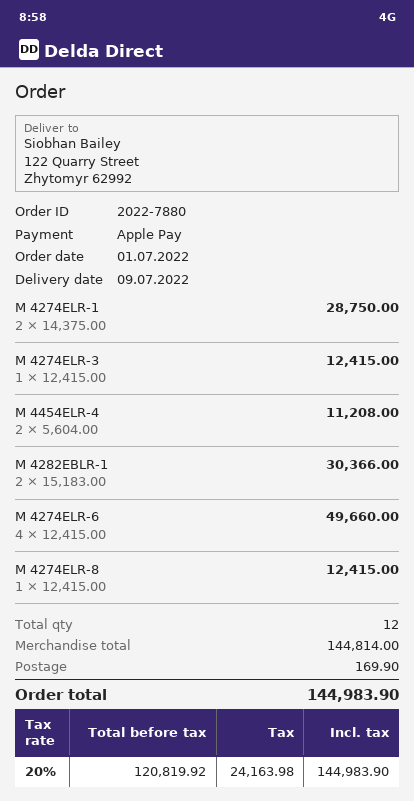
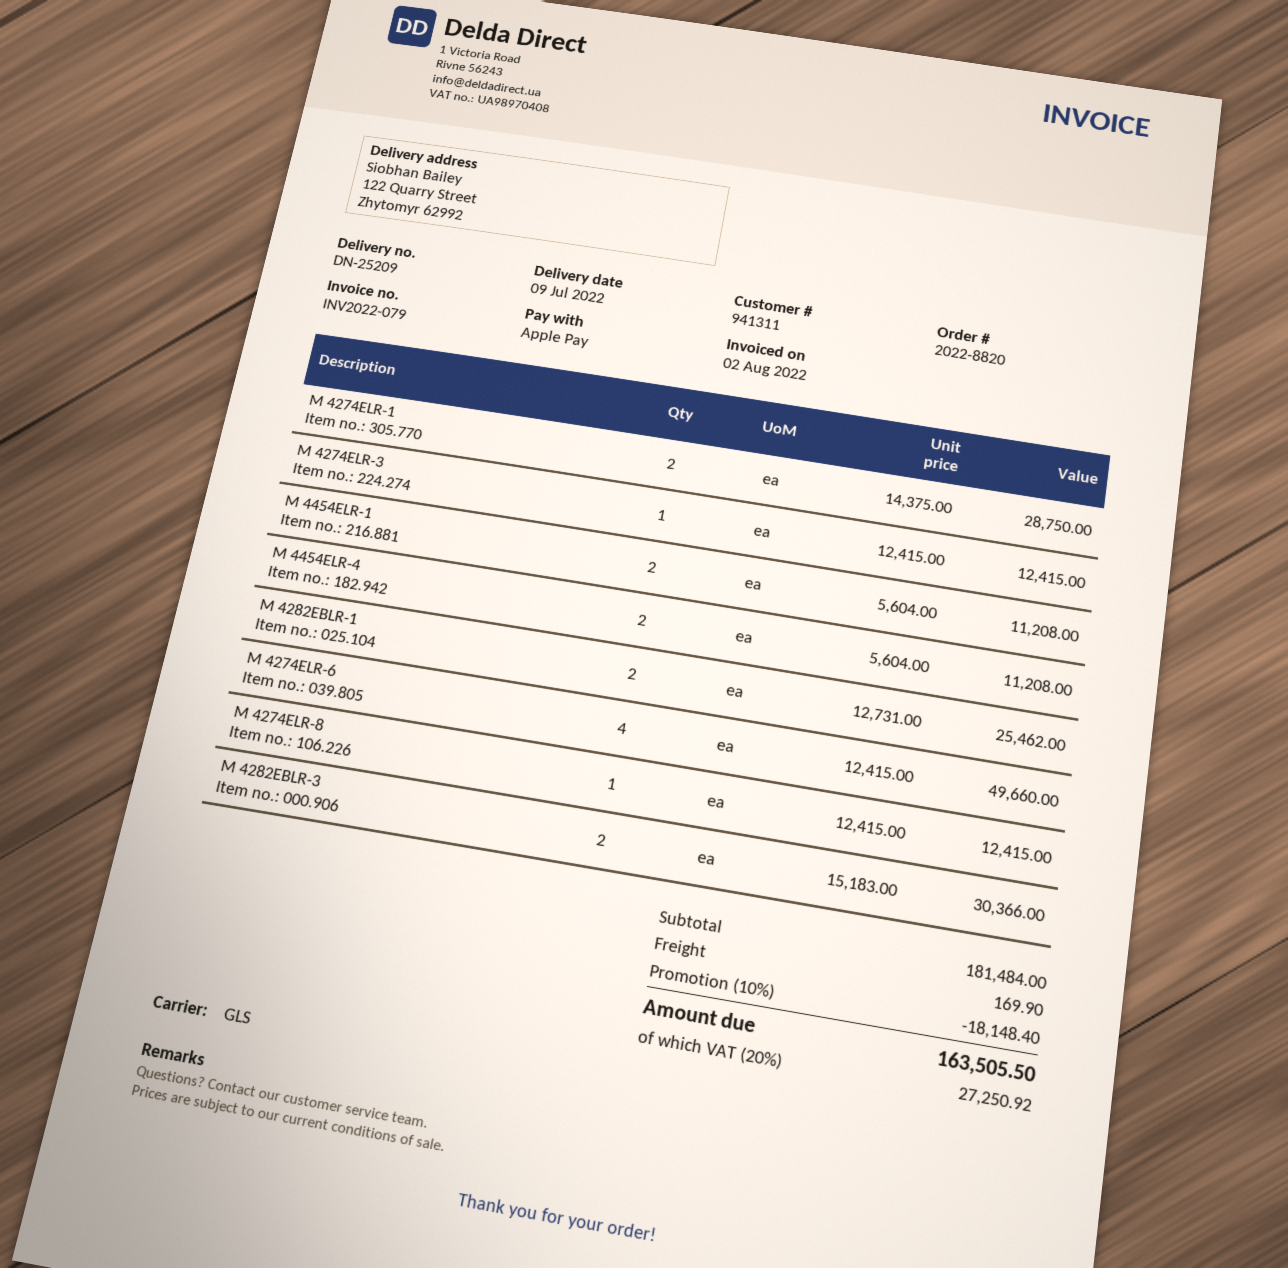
order number: 2022-7880 -> 2022-8820
M 4282EBLR-1: 2 x 15183.00 = 30366.00 -> 2 x 12731.00 = 25462.00
M 4454ELR-1: none -> 2 x 5604.00 = 11208.00
M 4282EBLR-3: none -> 2 x 15183.00 = 30366.00
subtotal: 144814.00 -> 181484.00
discount: none -> 10% = 18148.40
tax: 20% = 24163.98 -> 20% = 27250.92
total: 144983.90 -> 163505.50

